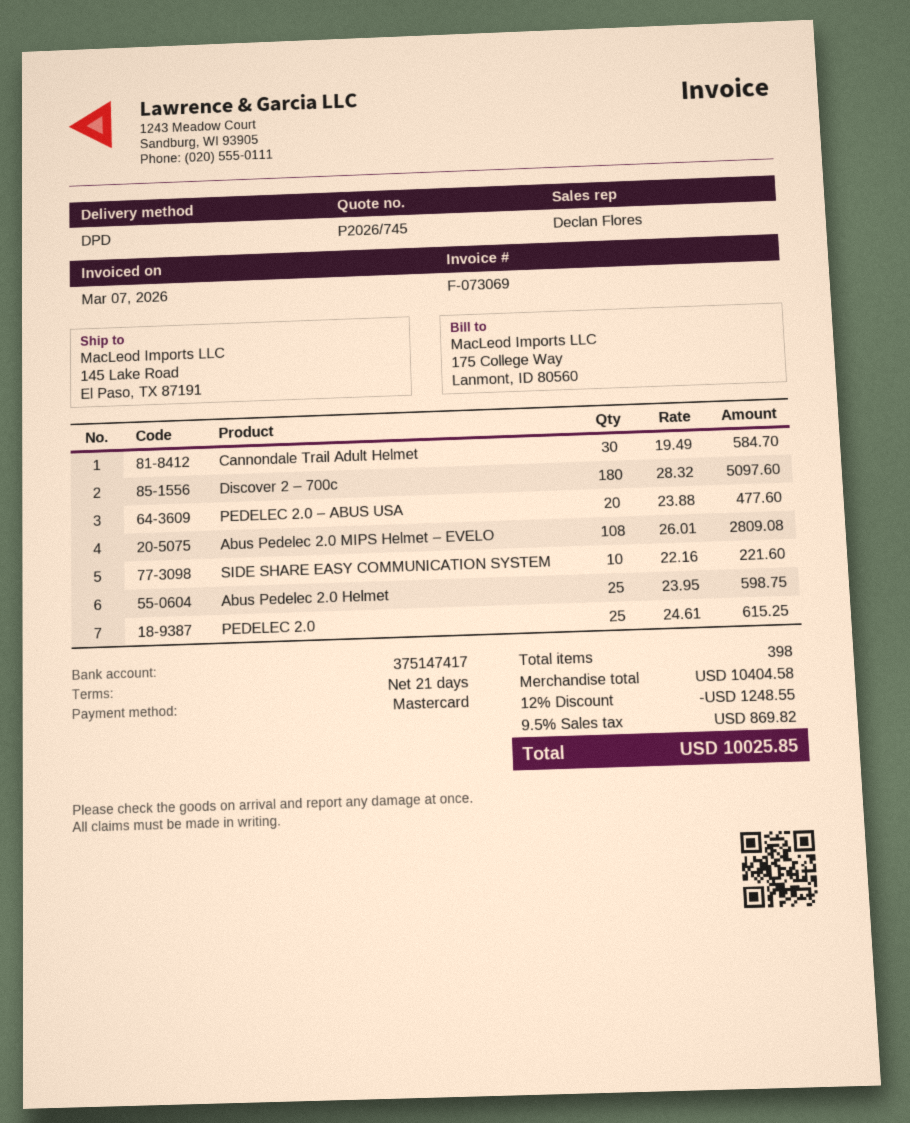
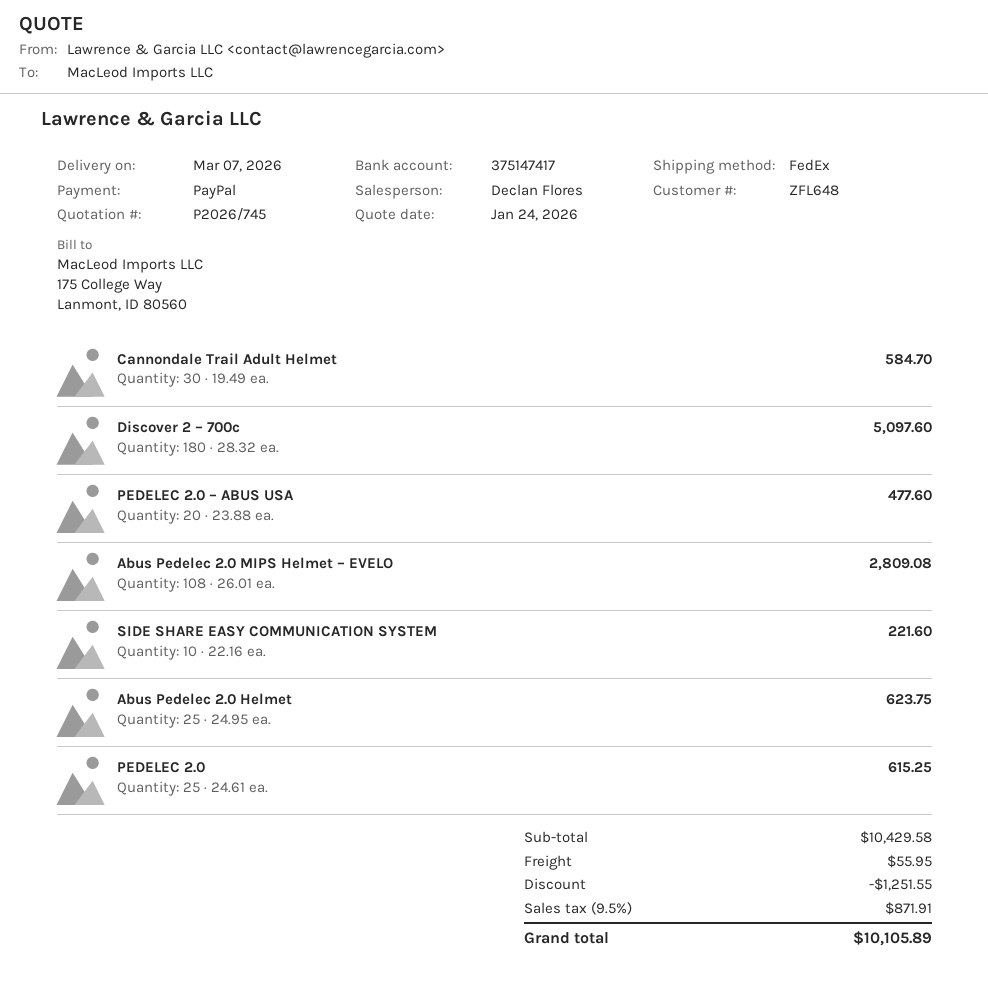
payment method: Mastercard -> PayPal
shipping method: DPD -> FedEx
Abus Pedelec 2.0 Helmet: 25 x 23.95 = 598.75 -> 25 x 24.95 = 623.75
subtotal: 10404.58 -> 10429.58
discount: 1248.55 -> 1251.55
shipping: none -> 55.95
tax: 9.5% = 869.82 -> 9.5% = 871.91
total: 10025.85 -> 10105.89

